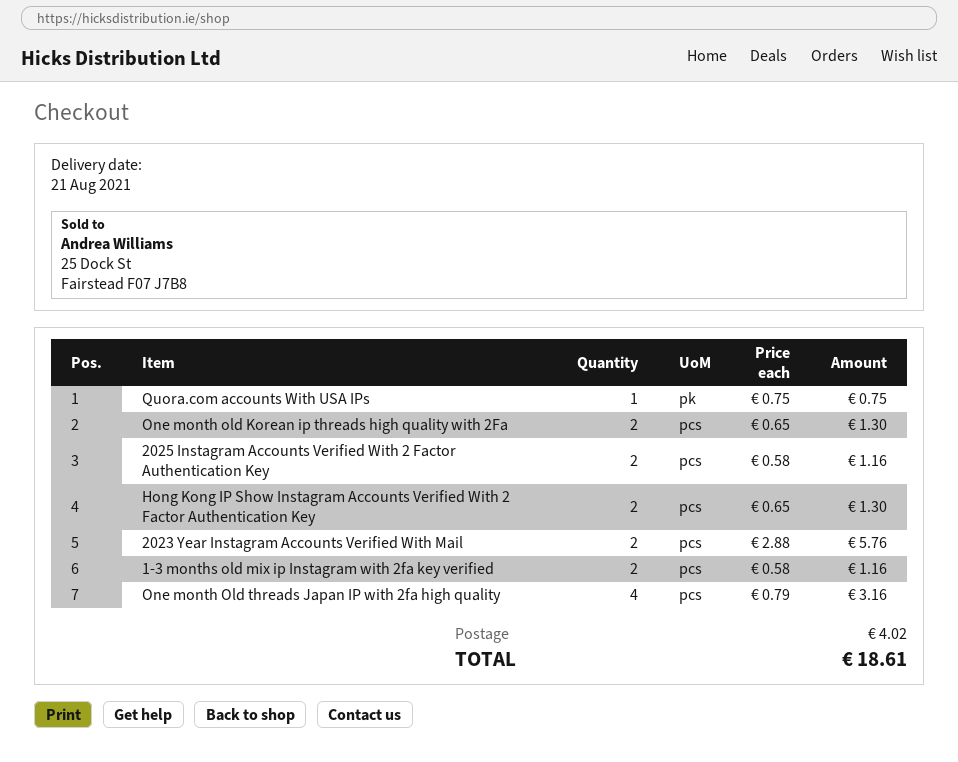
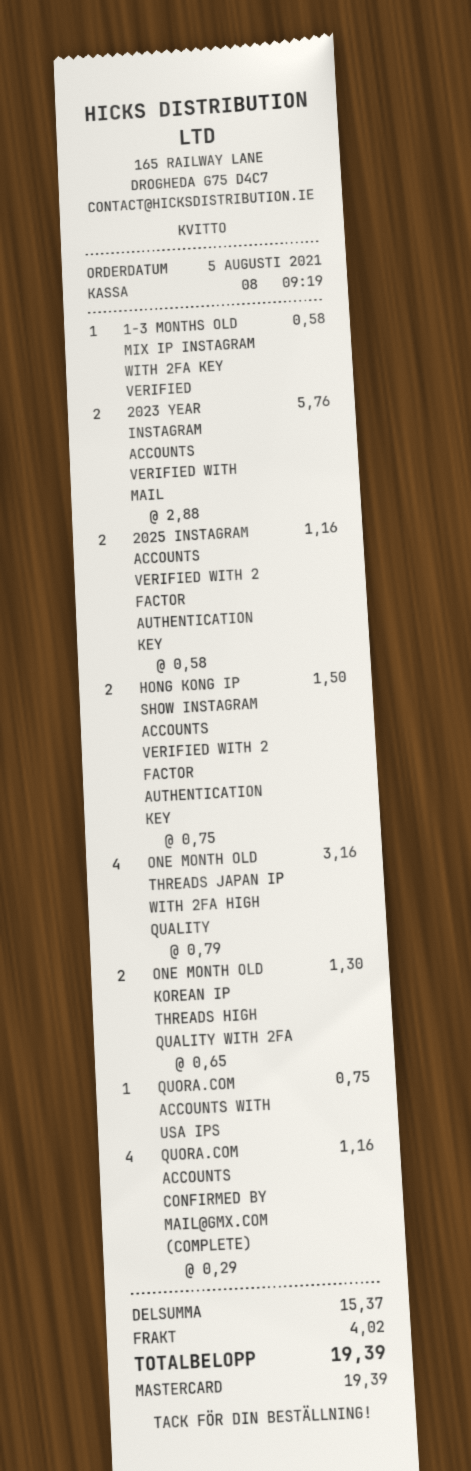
Hong Kong IP Show Instagram Accounts Verified With 2 Factor Authentication Key: 2 x 0.65 = 1.30 -> 2 x 0.75 = 1.50
1-3 months old mix ip Instagram with 2fa key verified: 2 x 0.58 = 1.16 -> 1 x 0.58 = 0.58
QUORA.COM ACCOUNTS CONFIRMED BY MAIL@GMX.COM (COMPLETE): none -> 4 x 0.29 = 1.16
total: 18.61 -> 19.39

